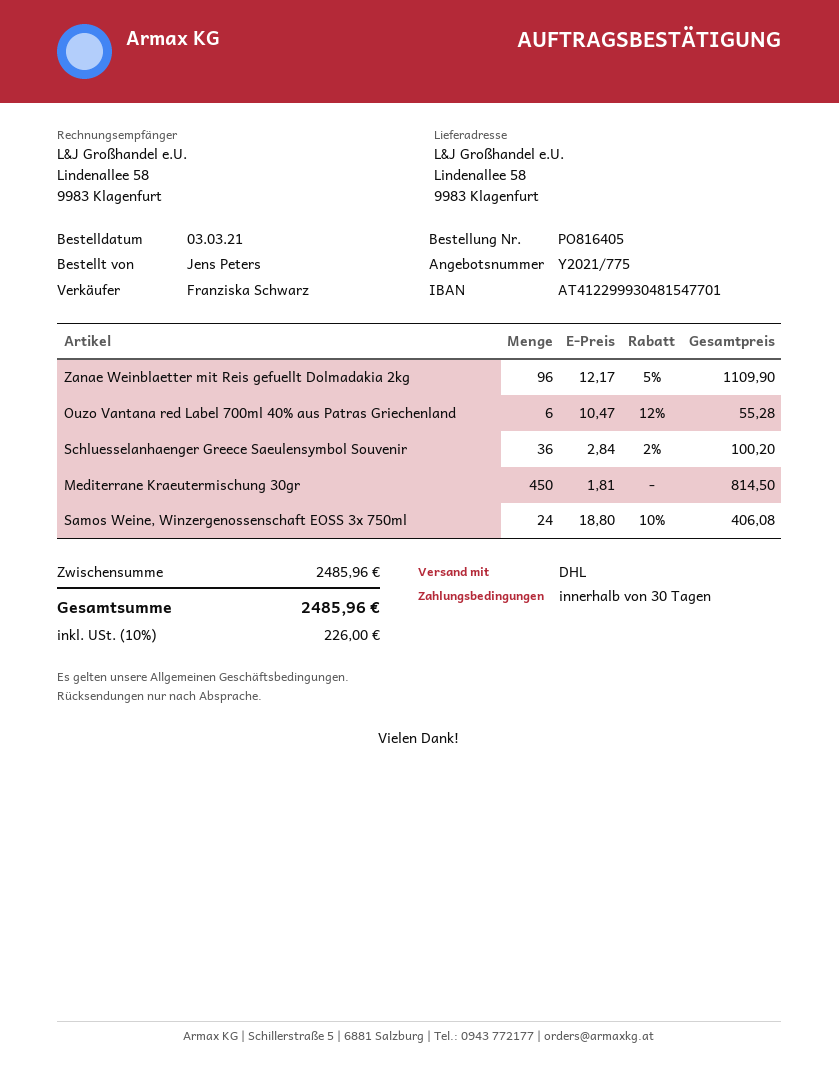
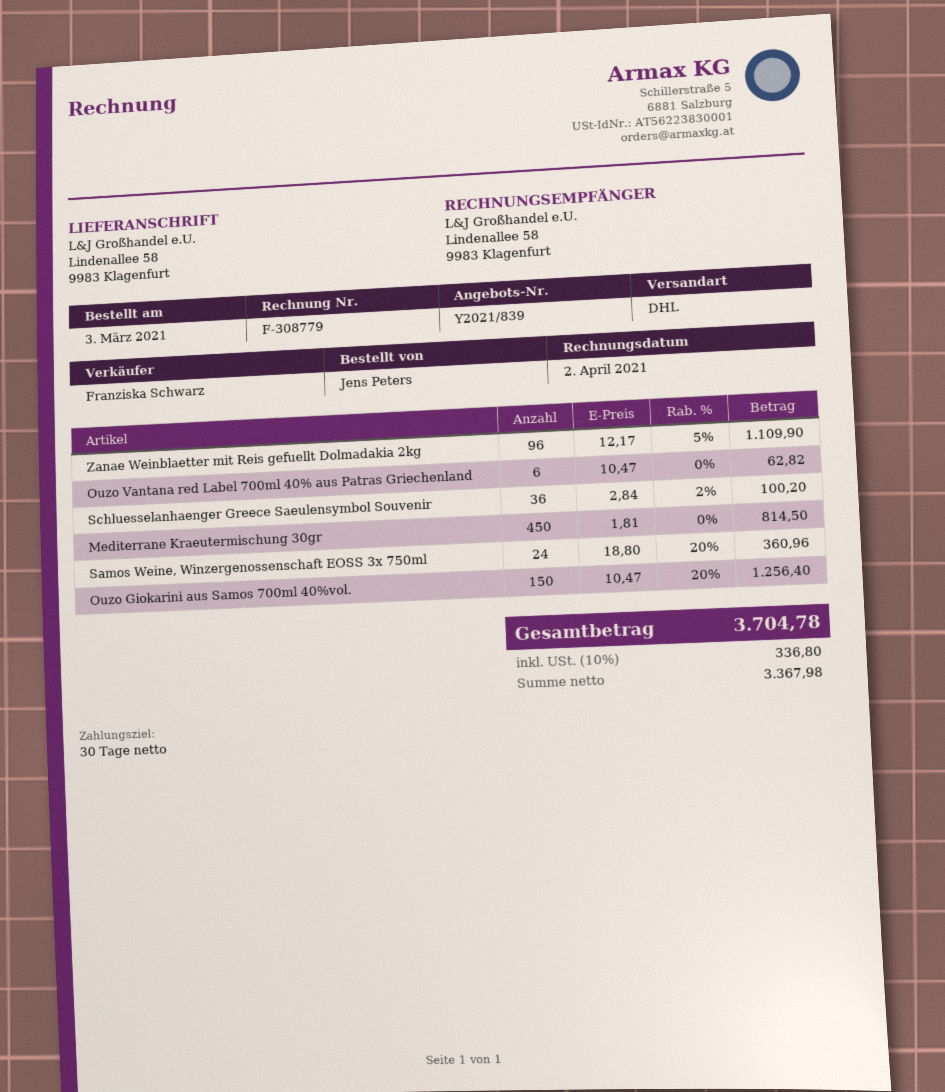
quote number: Y2021/775 -> Y2021/839
Ouzo Vantana red Label 700ml 40% aus Patras Griechenland: 6 x 10.47 - 12% = 55.28 -> 6 x 10.47 = 62.82
Samos Weine, Winzergenossenschaft EOSS 3x 750ml: 24 x 18.80 - 10% = 406.08 -> 24 x 18.80 - 20% = 360.96
Ouzo Giokarini aus Samos 700ml 40%vol.: none -> 150 x 10.47 - 20% = 1256.40
tax: 10% = 226.00 -> 10% = 336.80
total: 2485.96 -> 3704.78

